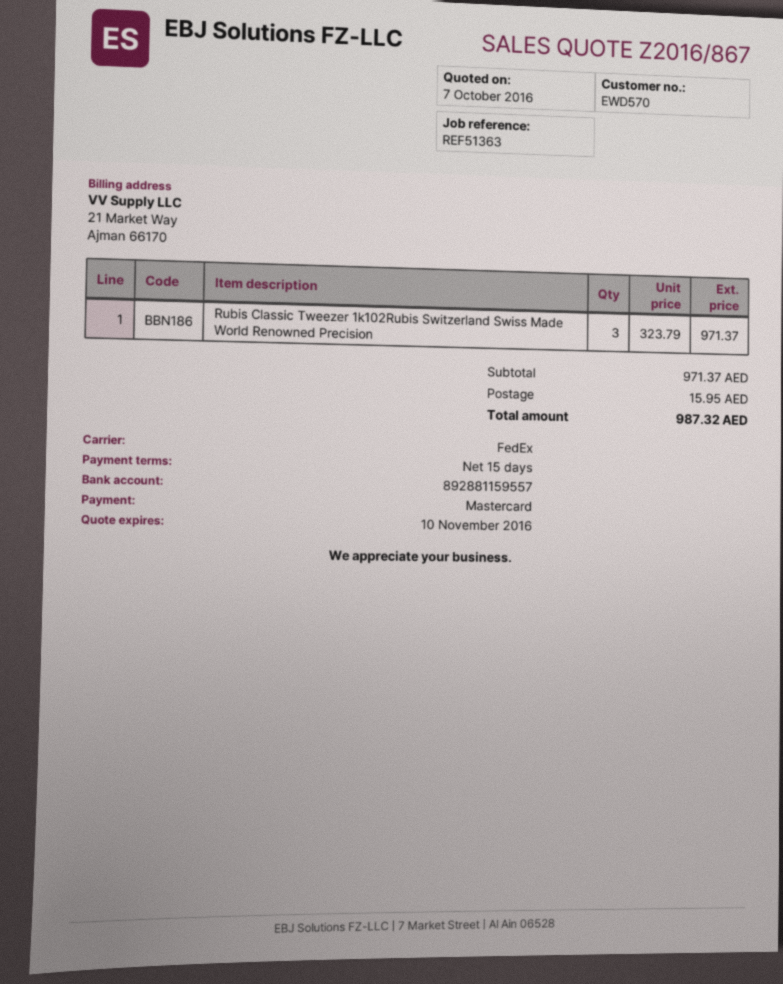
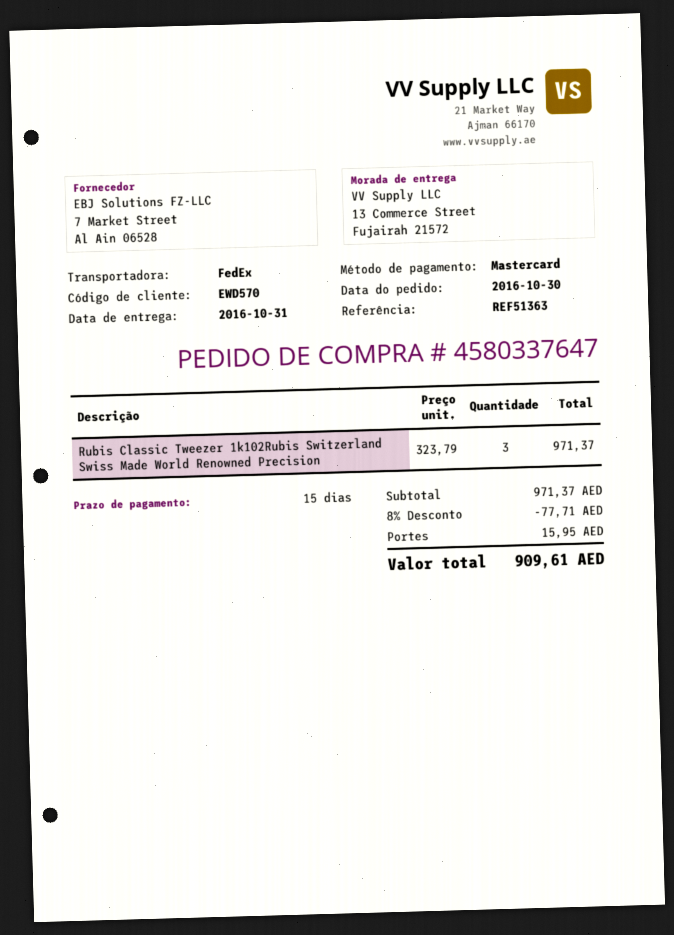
discount: none -> 8% = 77.71
total: 987.32 -> 909.61

